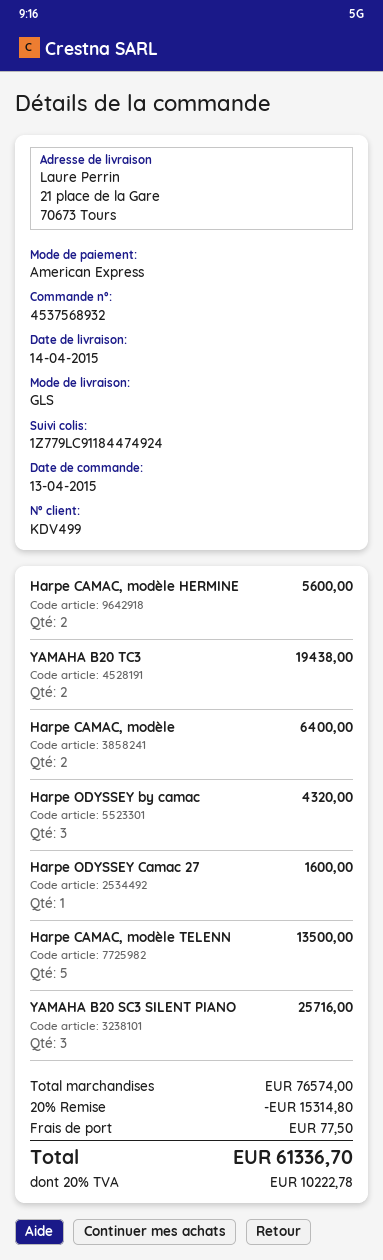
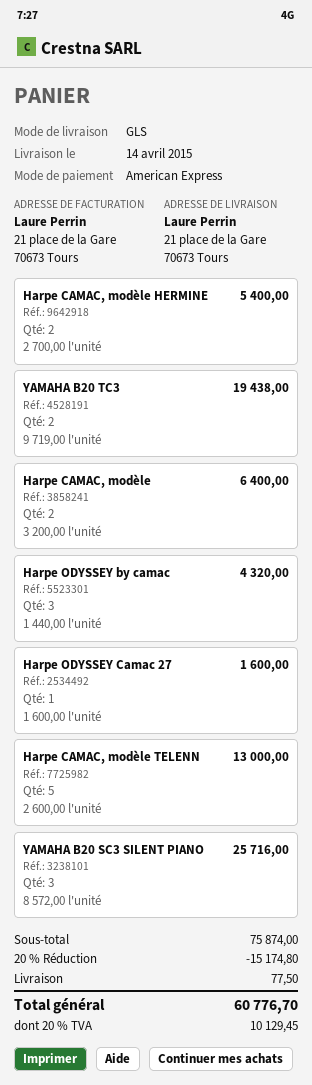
Harpe CAMAC, modèle HERMINE: 2 for 5600.00 -> 2 for 5400.00
Harpe CAMAC, modèle TELENN: 5 for 13500.00 -> 5 for 13000.00
subtotal: 76574.00 -> 75874.00
discount: 20% = 15314.80 -> 20% = 15174.80
tax: 20% = 10222.78 -> 20% = 10129.45
total: 61336.70 -> 60776.70

